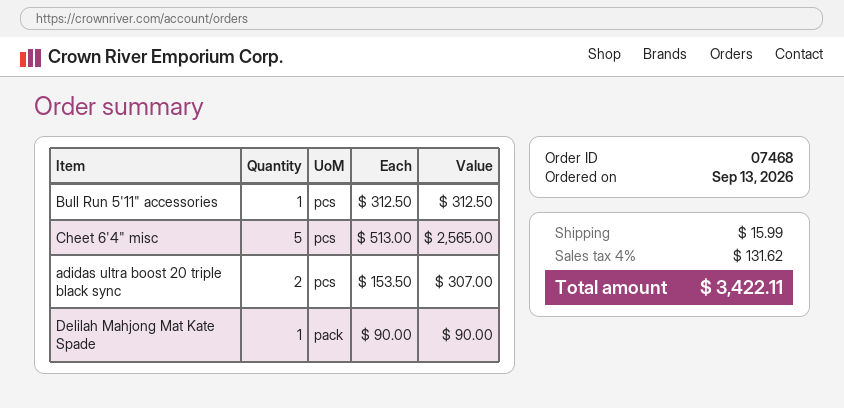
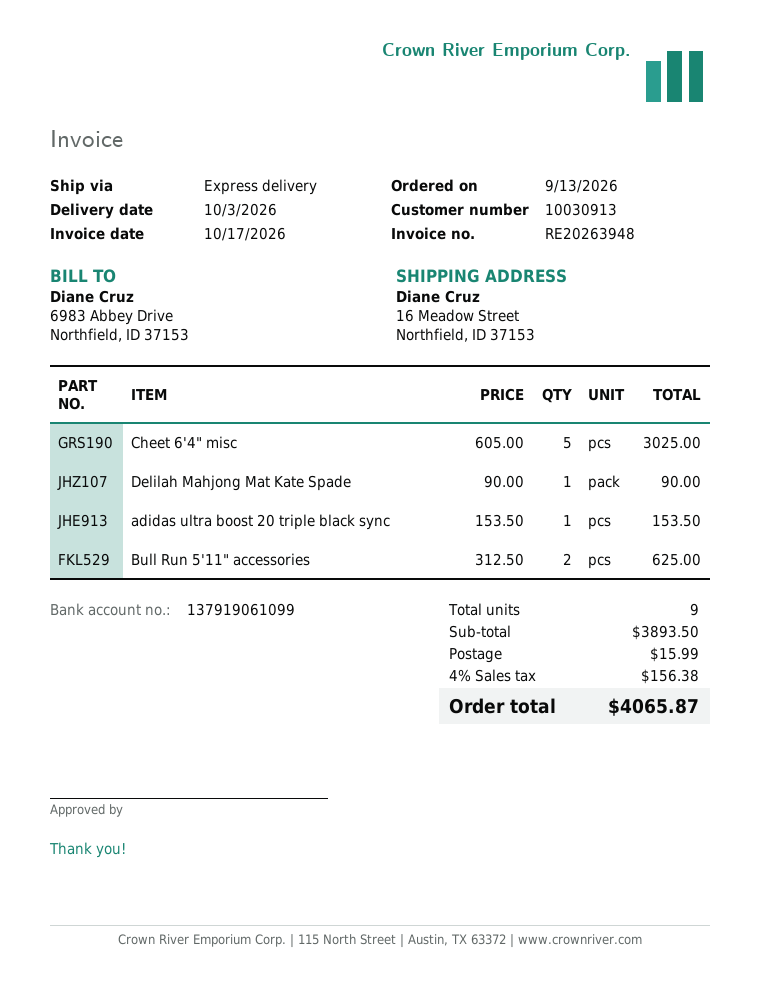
Bull Run 5'11" accessories: 1 x 312.50 = 312.50 -> 2 x 312.50 = 625.00
Cheet 6'4" misc: 5 x 513.00 = 2565.00 -> 5 x 605.00 = 3025.00
adidas ultra boost 20 triple black sync: 2 x 153.50 = 307.00 -> 1 x 153.50 = 153.50
tax: 4% = 131.62 -> 4% = 156.38
total: 3422.11 -> 4065.87

